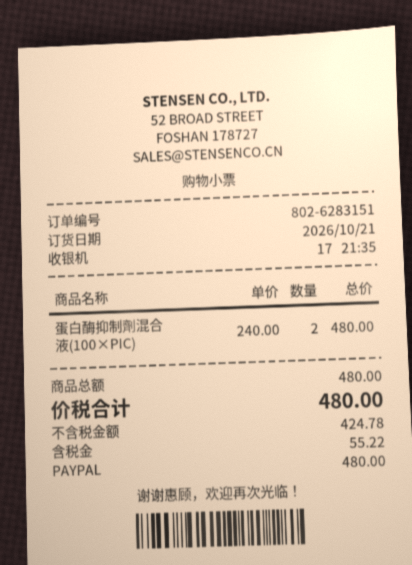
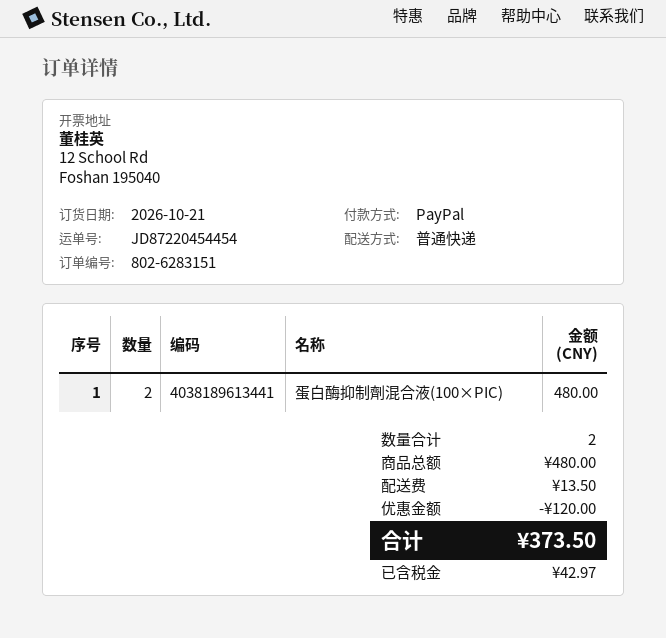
discount: none -> 120.00
shipping: none -> 13.50
tax: 55.22 -> 42.97
total: 480.00 -> 373.50

